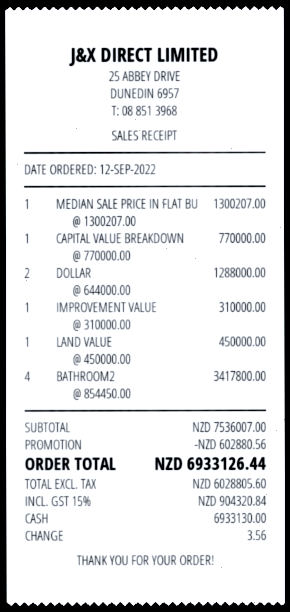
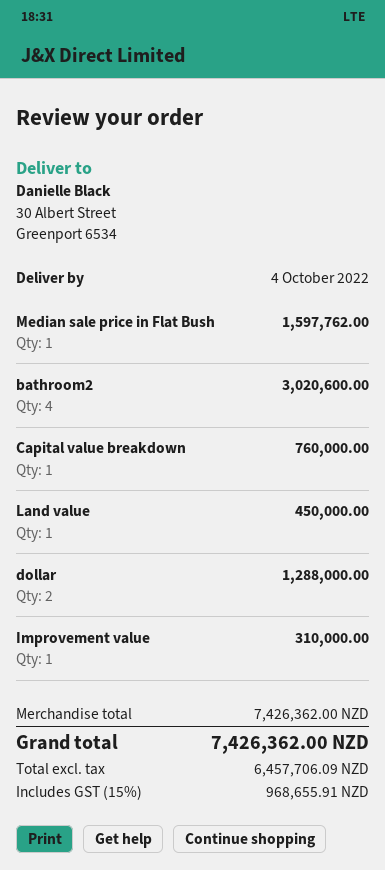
MEDIAN SALE PRICE IN FLAT BU: 1 for 1300207.00 -> 1 for 1597762.00
CAPITAL VALUE BREAKDOWN: 1 for 770000.00 -> 1 for 760000.00
BATHROOM2: 4 for 3417800.00 -> 4 for 3020600.00
subtotal: 7536007.00 -> 7426362.00
discount: 602880.56 -> none
net: 6028805.60 -> 6457706.09
tax: 15% = 904320.84 -> 15% = 968655.91
total: 6933126.44 -> 7426362.00

